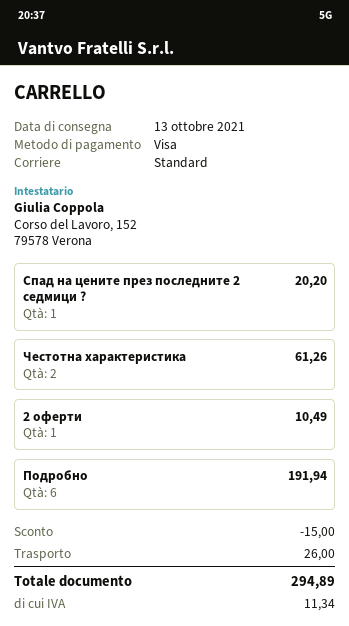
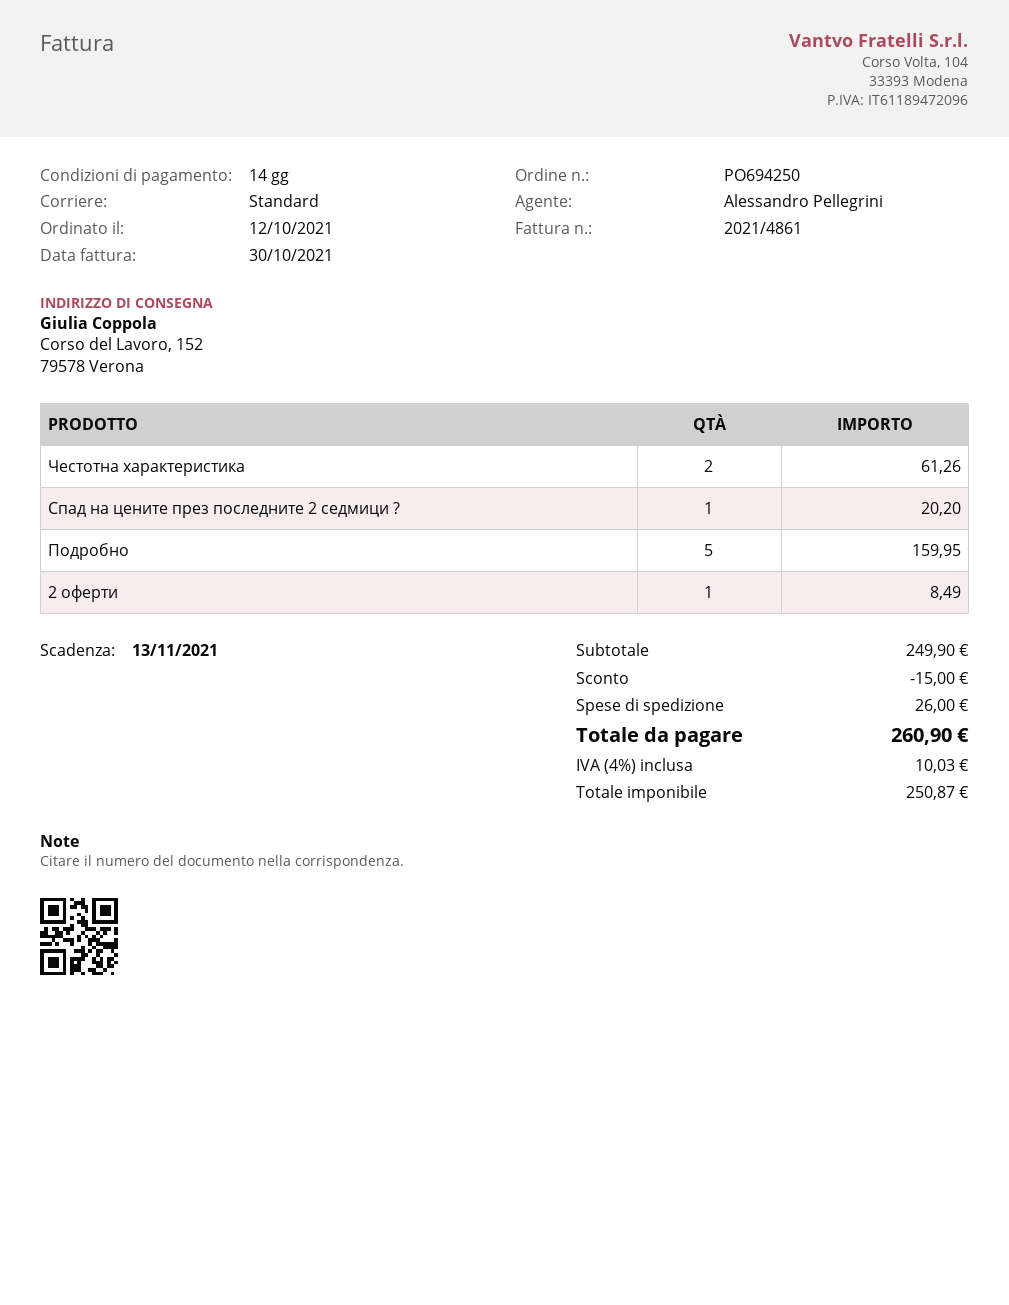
2 оферти: 1 for 10.49 -> 1 for 8.49
Подробно: 6 for 191.94 -> 5 for 159.95
tax: 11.34 -> 10.03
total: 294.89 -> 260.90

